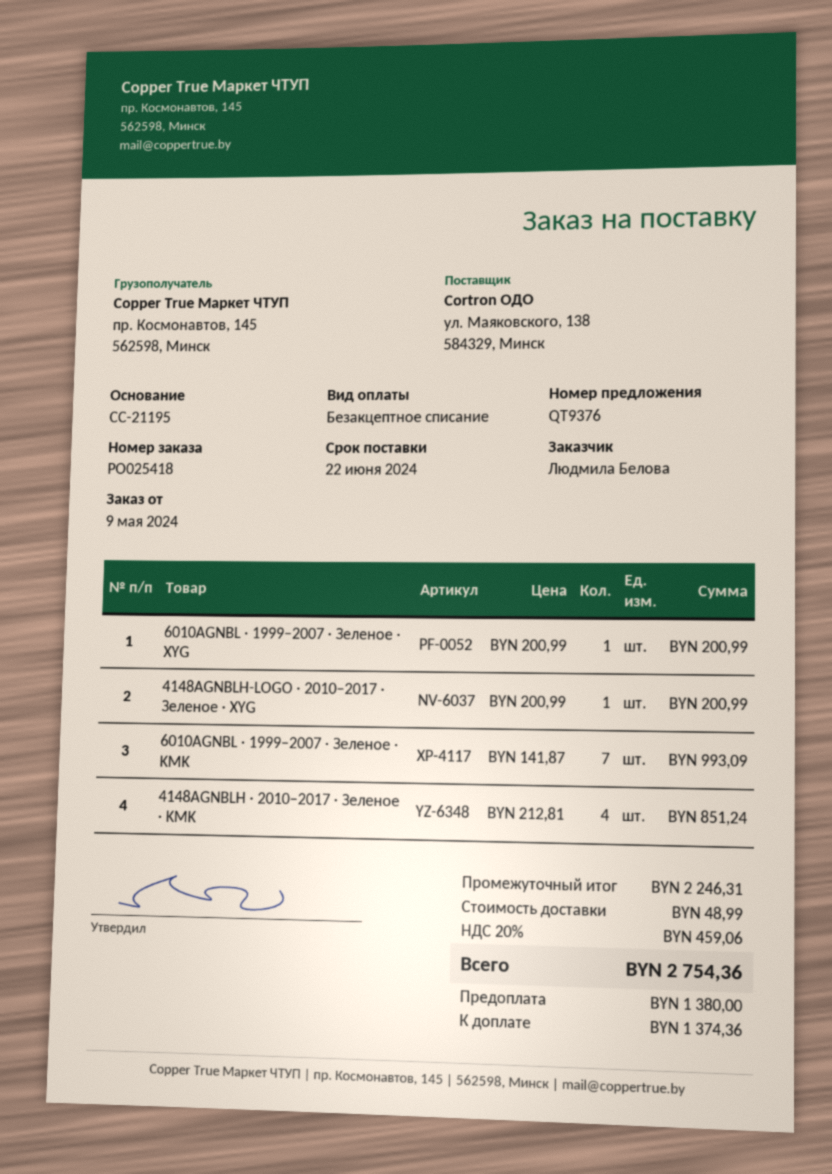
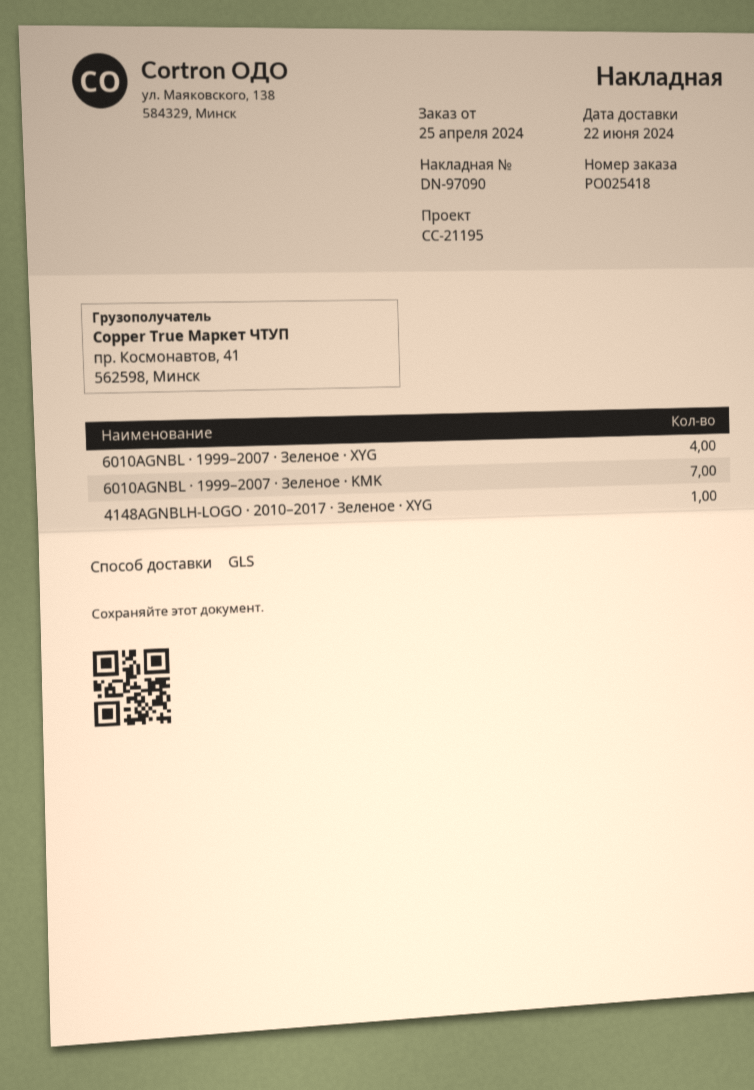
order date: 2024-05-09 -> 2024-04-25
ship to: пр. Космонавтов, 145, 562598, Минск -> пр. Космонавтов, 41, 562598, Минск
6010AGNBL · 1999–2007 · Зеленое · XYG: 1 -> 4
4148AGNBLH · 2010–2017 · Зеленое · KMK: 4 -> none

